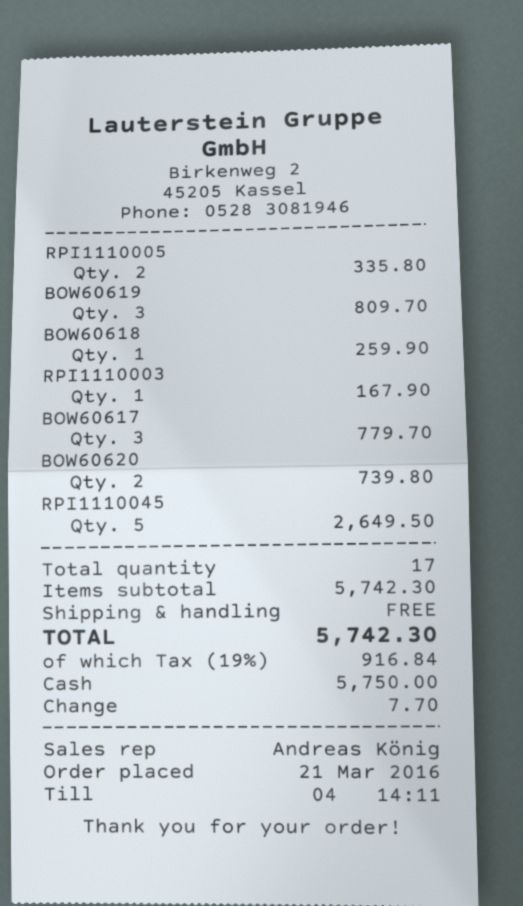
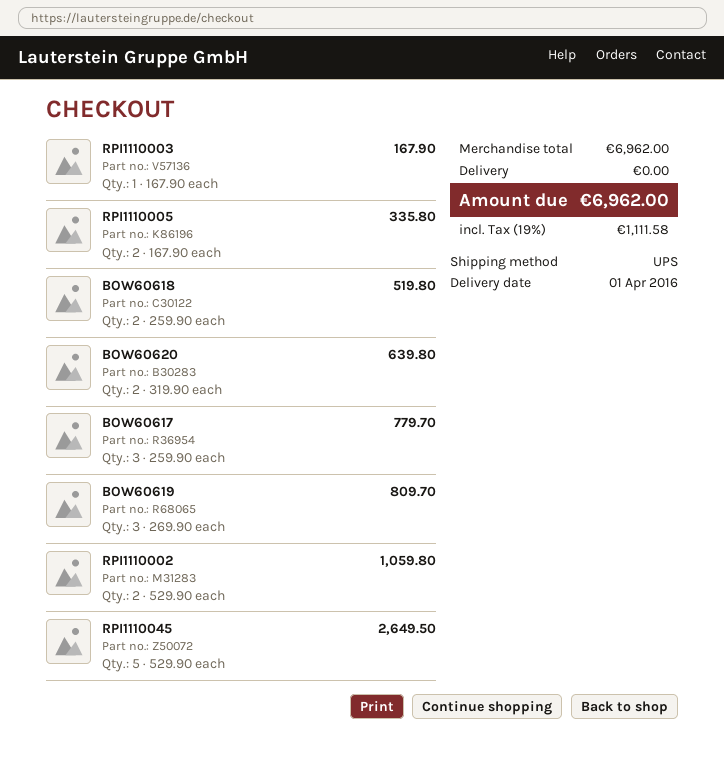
BOW60618: 1 for 259.90 -> 2 for 519.80
BOW60620: 2 for 739.80 -> 2 for 639.80
RPI1110002: none -> 2 for 1059.80
subtotal: 5742.30 -> 6962.00
tax: 19% = 916.84 -> 19% = 1111.58
total: 5742.30 -> 6962.00

